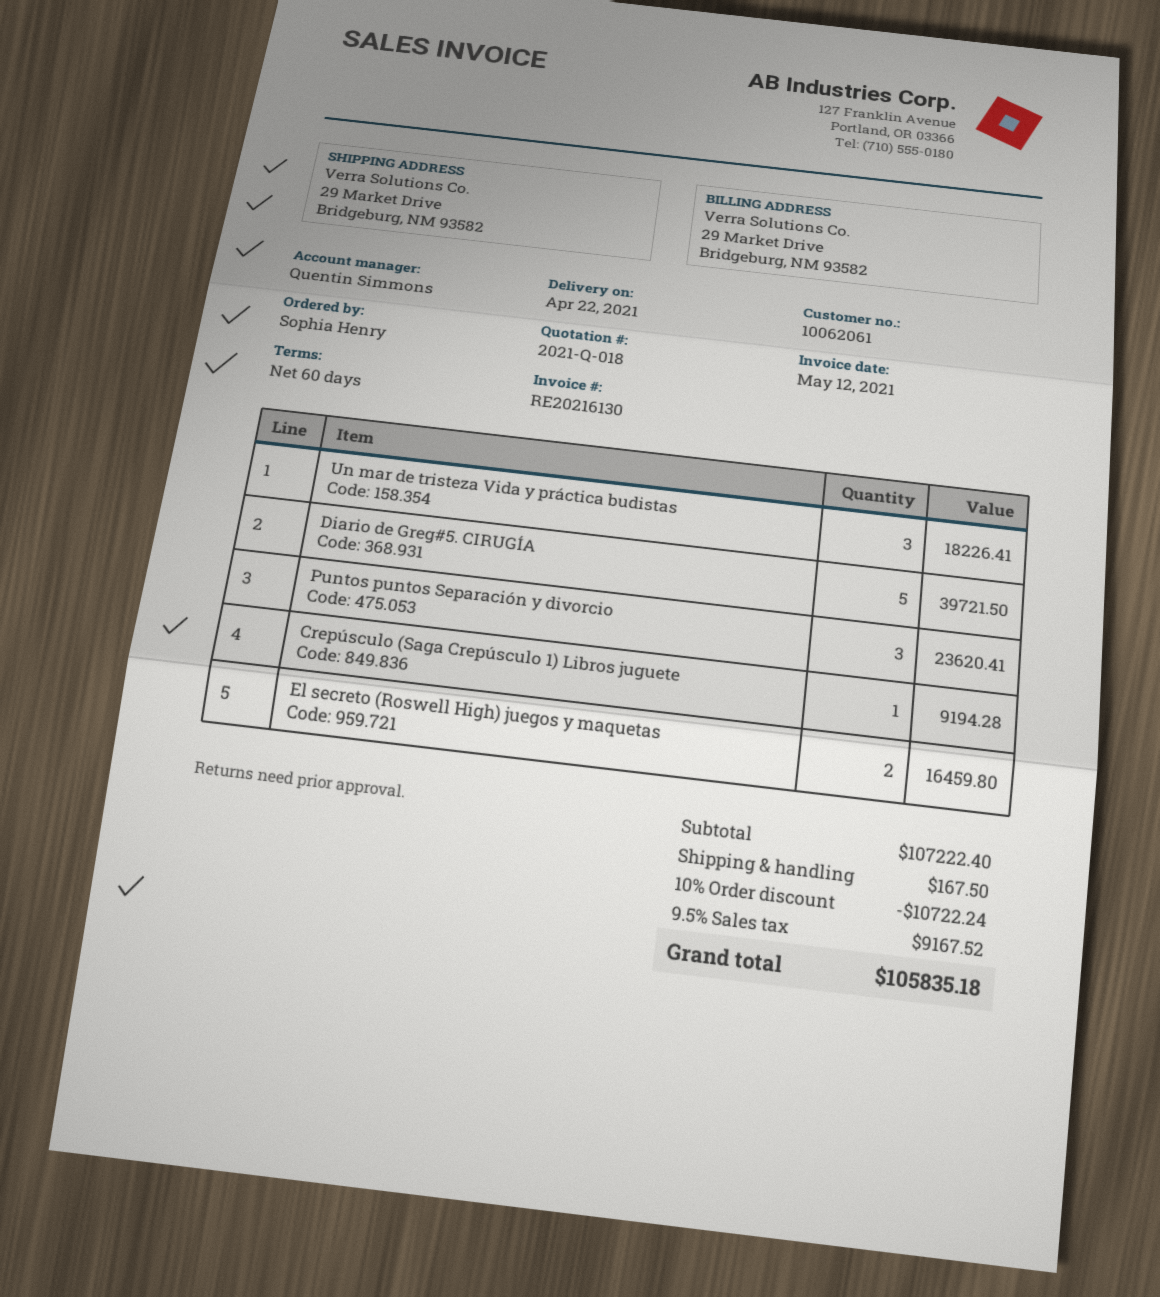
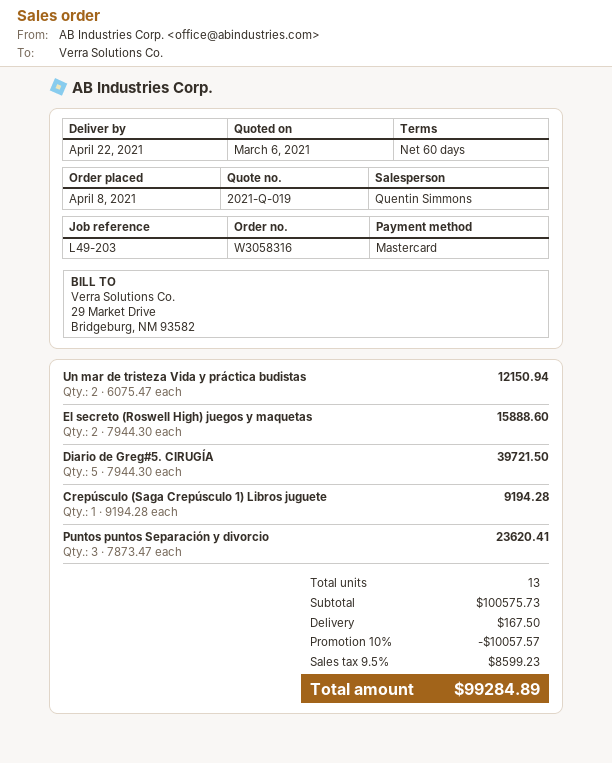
quote number: 2021-Q-018 -> 2021-Q-019
Un mar de tristeza Vida y práctica budistas: 3 for 18226.41 -> 2 for 12150.94
El secreto (Roswell High) juegos y maquetas: 2 for 16459.80 -> 2 for 15888.60
subtotal: 107222.40 -> 100575.73
discount: 10% = 10722.24 -> 10% = 10057.57
tax: 9.5% = 9167.52 -> 9.5% = 8599.23
total: 105835.18 -> 99284.89

